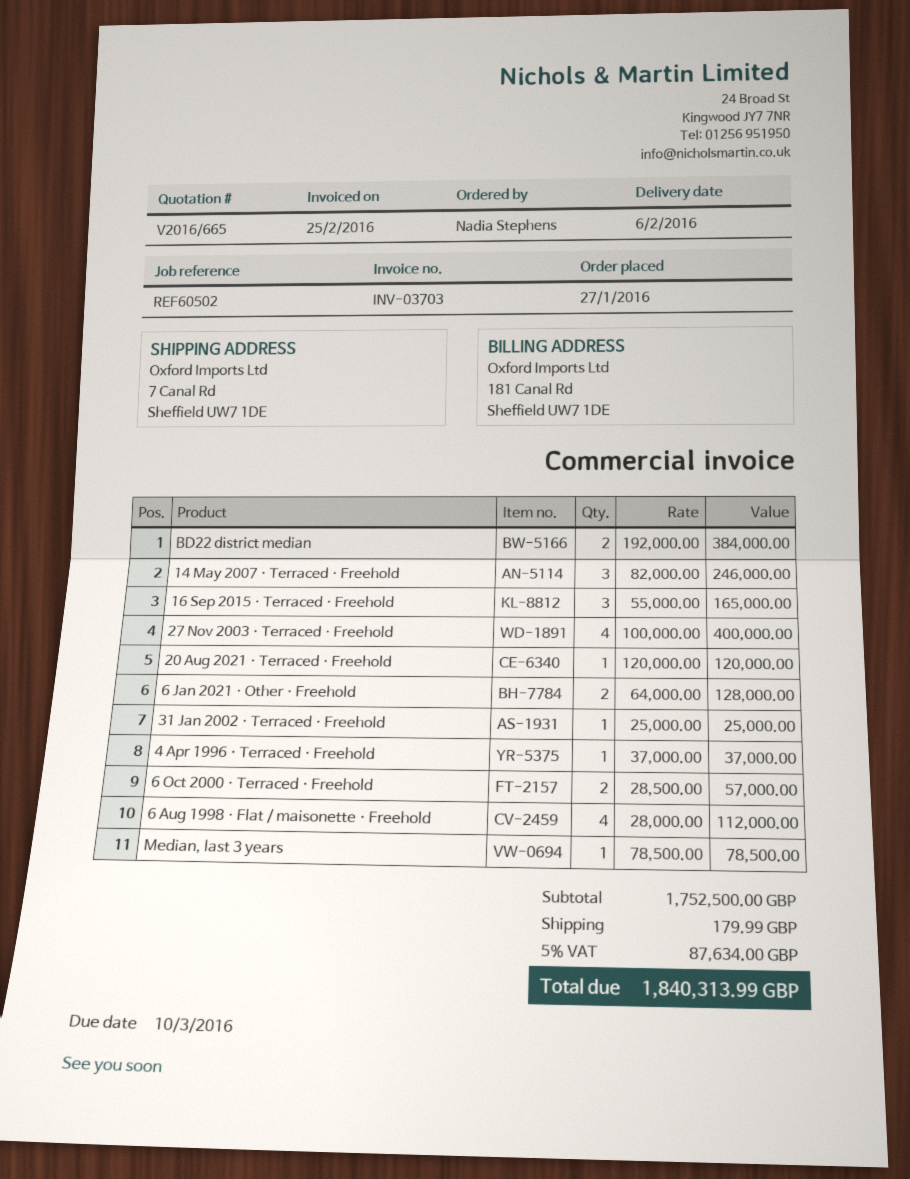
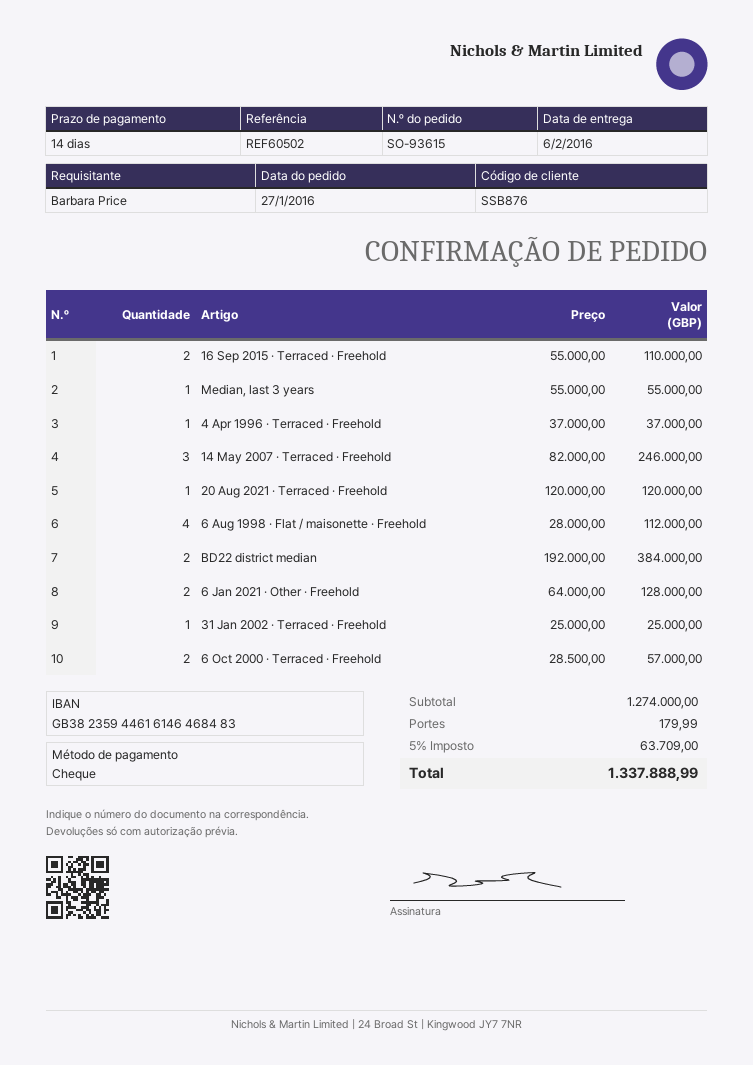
ordered by: Nadia Stephens -> Barbara Price
16 Sep 2015 · Terraced · Freehold: 3 x 55000.00 = 165000.00 -> 2 x 55000.00 = 110000.00
27 Nov 2003 · Terraced · Freehold: 4 x 100000.00 = 400000.00 -> none
Median, last 3 years: 1 x 78500.00 = 78500.00 -> 1 x 55000.00 = 55000.00
subtotal: 1752500.00 -> 1274000.00
tax: 5% = 87634.00 -> 5% = 63709.00
total: 1840313.99 -> 1337888.99

